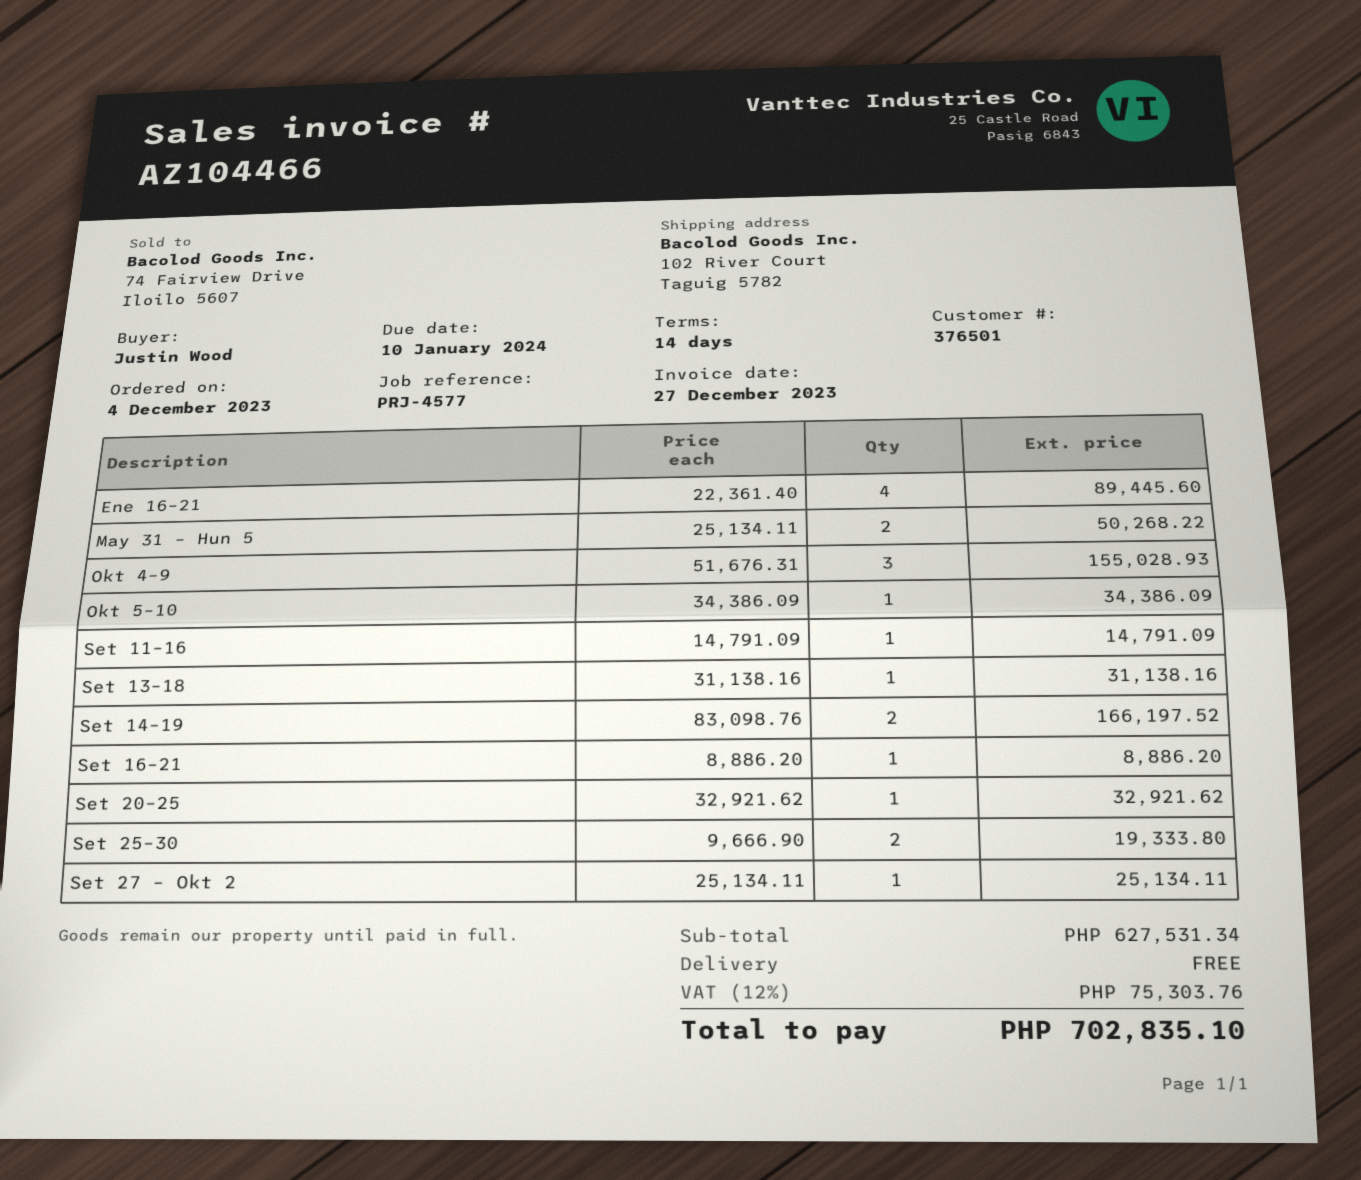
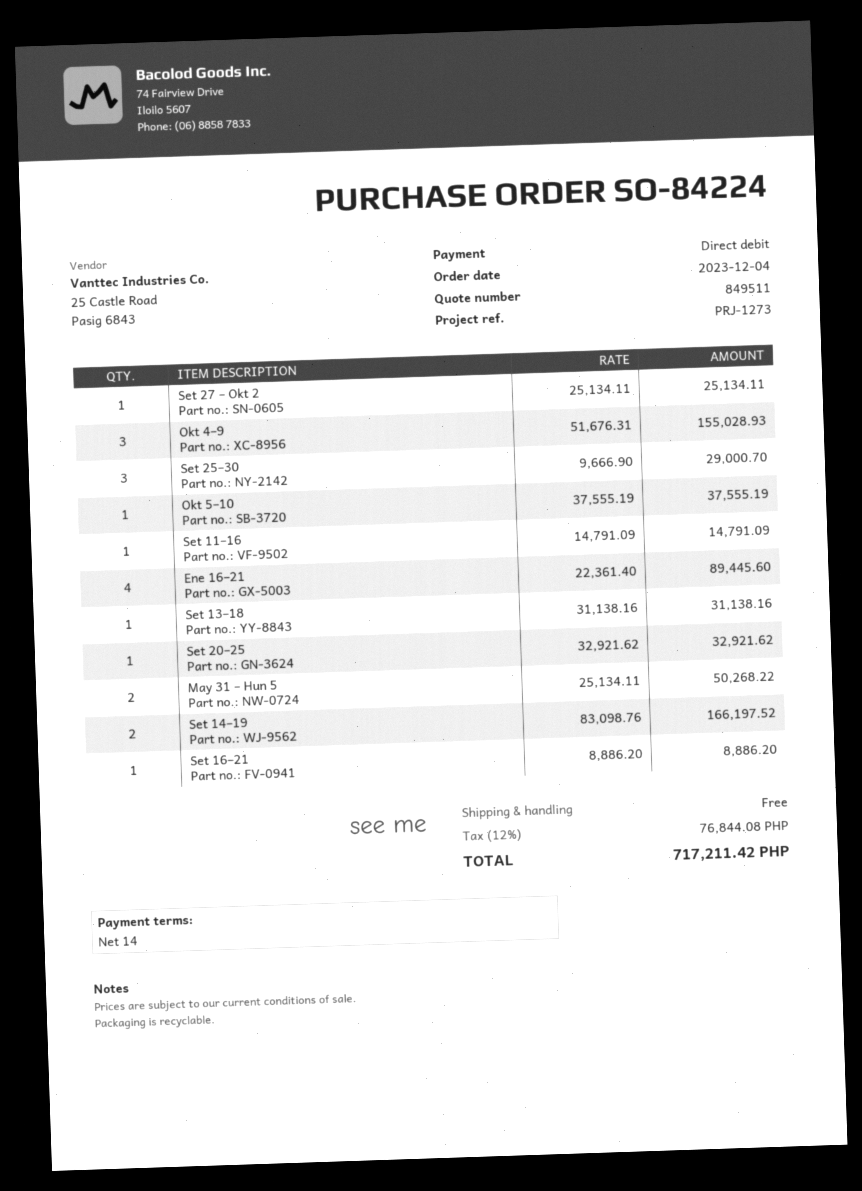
reference: PRJ-4577 -> PRJ-1273
Okt 5–10: 1 x 34386.09 = 34386.09 -> 1 x 37555.19 = 37555.19
Set 25–30: 2 x 9666.90 = 19333.80 -> 3 x 9666.90 = 29000.70
tax: 12% = 75303.76 -> 12% = 76844.08
total: 702835.10 -> 717211.42

